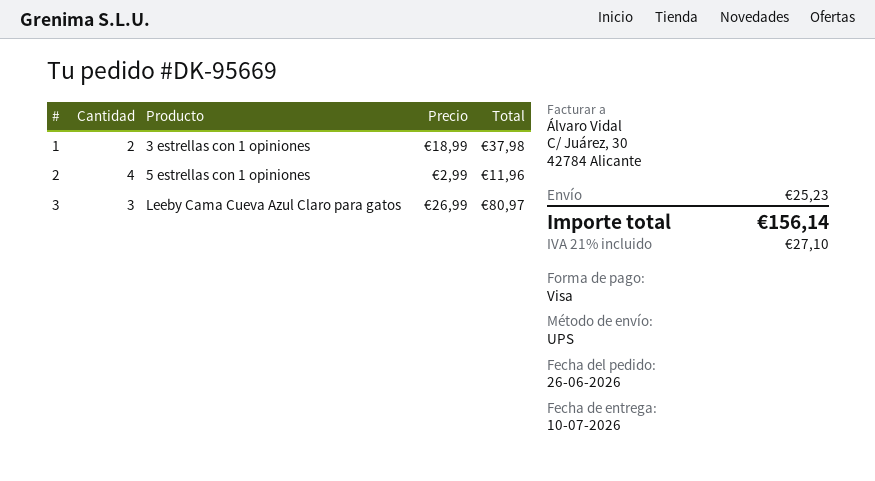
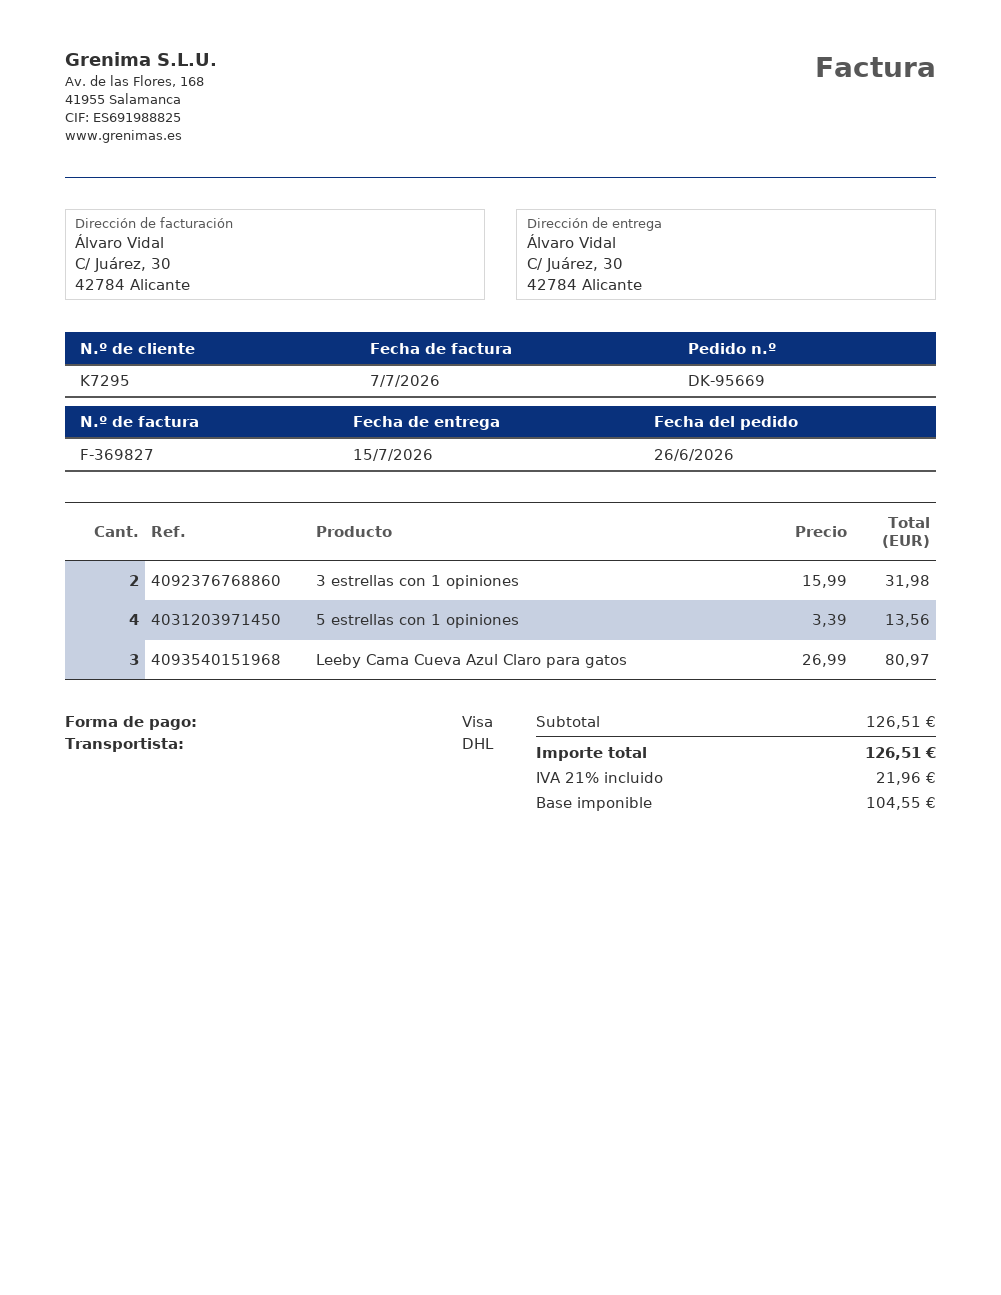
delivery date: 2026-07-10 -> 2026-07-15
shipping method: UPS -> DHL
3 estrellas con 1 opiniones: 2 x 18.99 = 37.98 -> 2 x 15.99 = 31.98
5 estrellas con 1 opiniones: 4 x 2.99 = 11.96 -> 4 x 3.39 = 13.56
shipping: 25.23 -> none
tax: 21% = 27.10 -> 21% = 21.96
total: 156.14 -> 126.51

